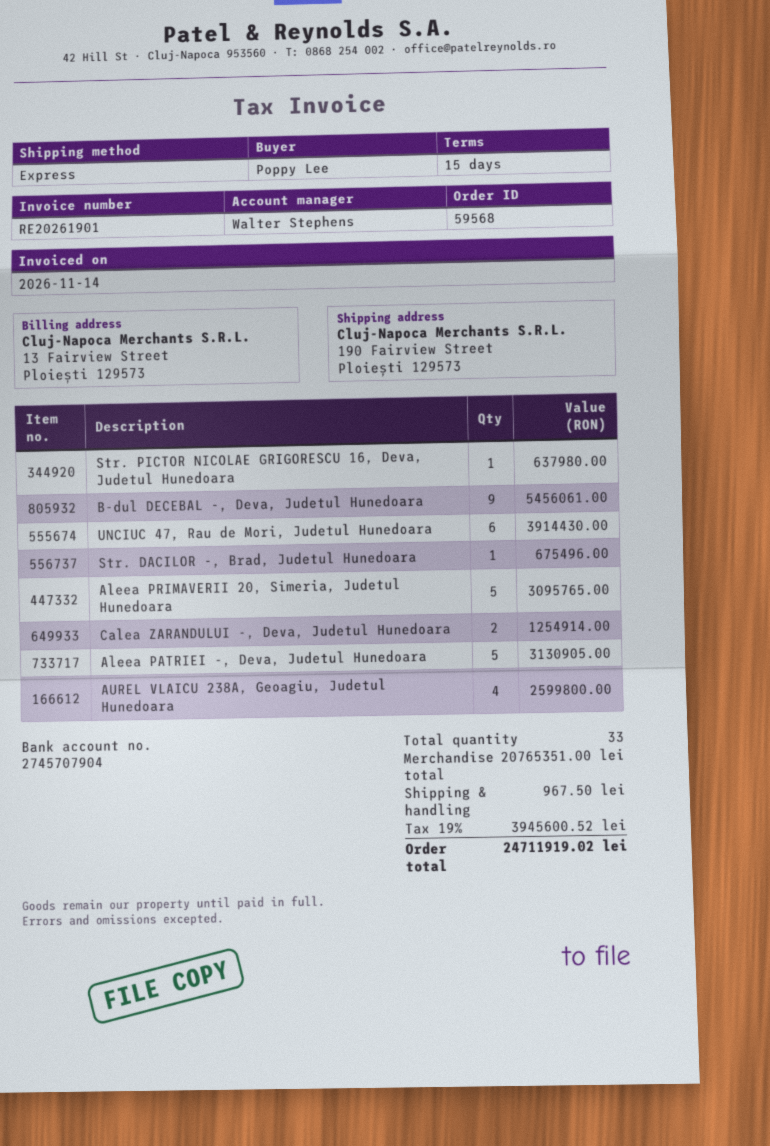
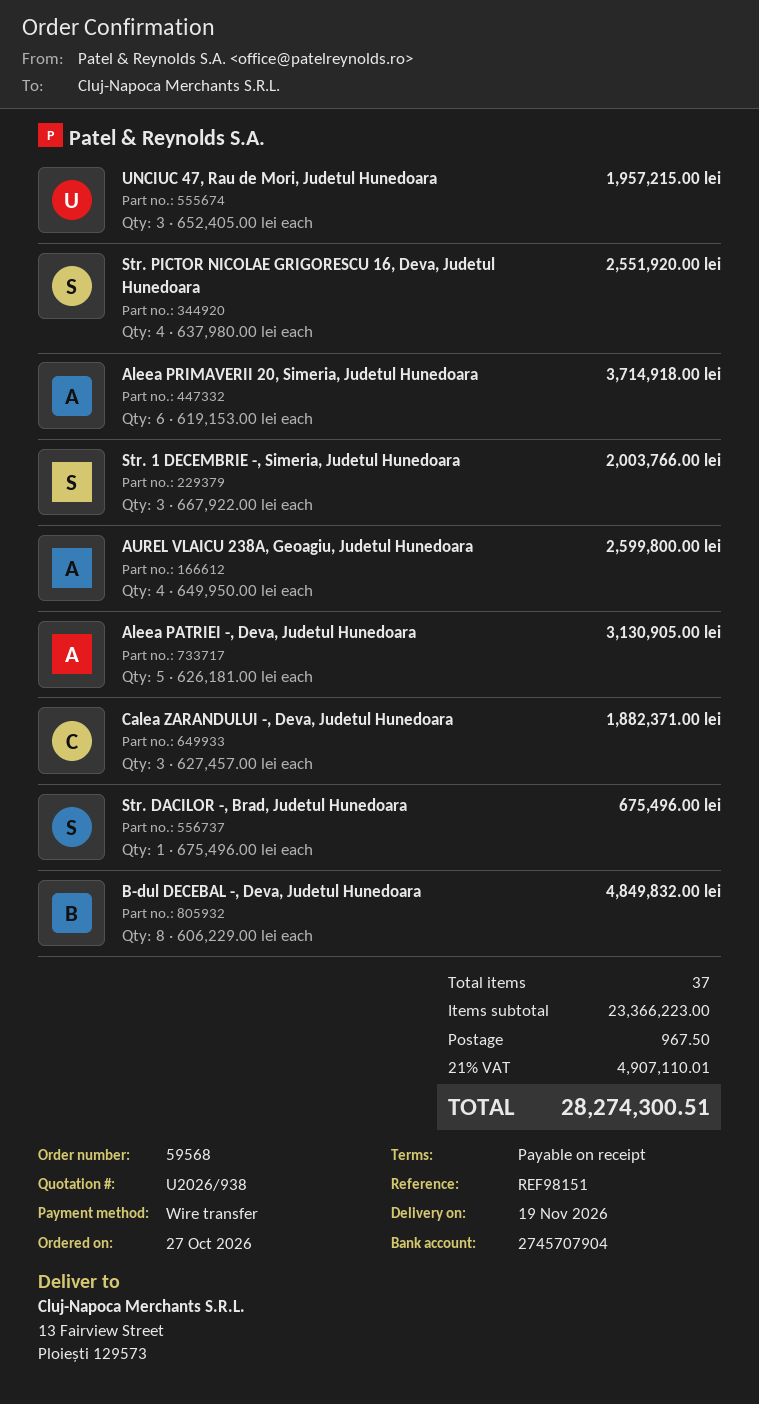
payment terms: 15 days -> on receipt
ship to: 190 Fairview Street, Ploiești 129573 -> 13 Fairview Street, Ploiești 129573
Str. PICTOR NICOLAE GRIGORESCU 16, Deva, Judetul Hunedoara: 1 for 637980.00 -> 4 for 2551920.00
B-dul DECEBAL -, Deva, Judetul Hunedoara: 9 for 5456061.00 -> 8 for 4849832.00
UNCIUC 47, Rau de Mori, Judetul Hunedoara: 6 for 3914430.00 -> 3 for 1957215.00
Aleea PRIMAVERII 20, Simeria, Judetul Hunedoara: 5 for 3095765.00 -> 6 for 3714918.00
Calea ZARANDULUI -, Deva, Judetul Hunedoara: 2 for 1254914.00 -> 3 for 1882371.00
Str. 1 DECEMBRIE -, Simeria, Judetul Hunedoara: none -> 3 for 2003766.00
total quantity: 33 -> 37
subtotal: 20765351.00 -> 23366223.00
tax: 19% = 3945600.52 -> 21% = 4907110.01
total: 24711919.02 -> 28274300.51

